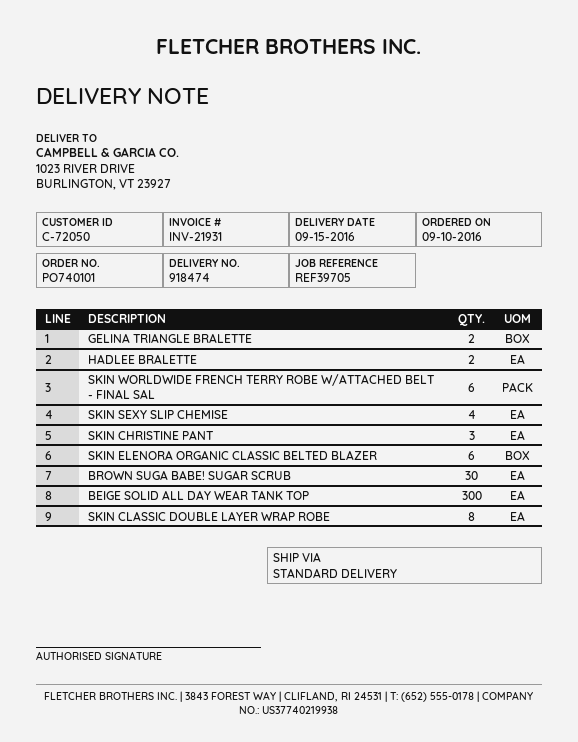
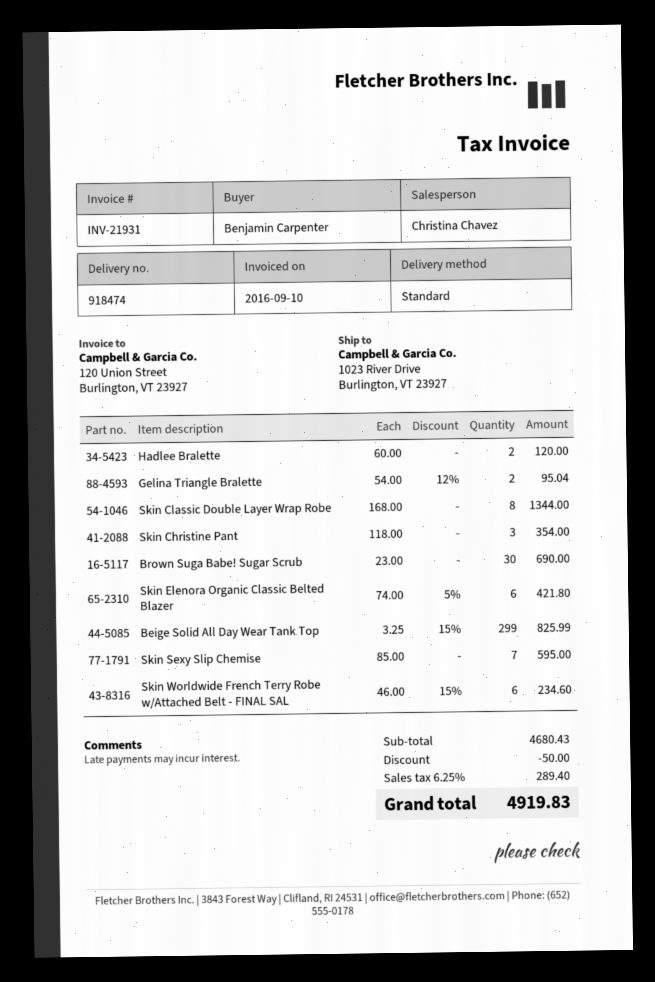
SKIN SEXY SLIP CHEMISE: 4 -> 7
BEIGE SOLID ALL DAY WEAR TANK TOP: 300 -> 299

